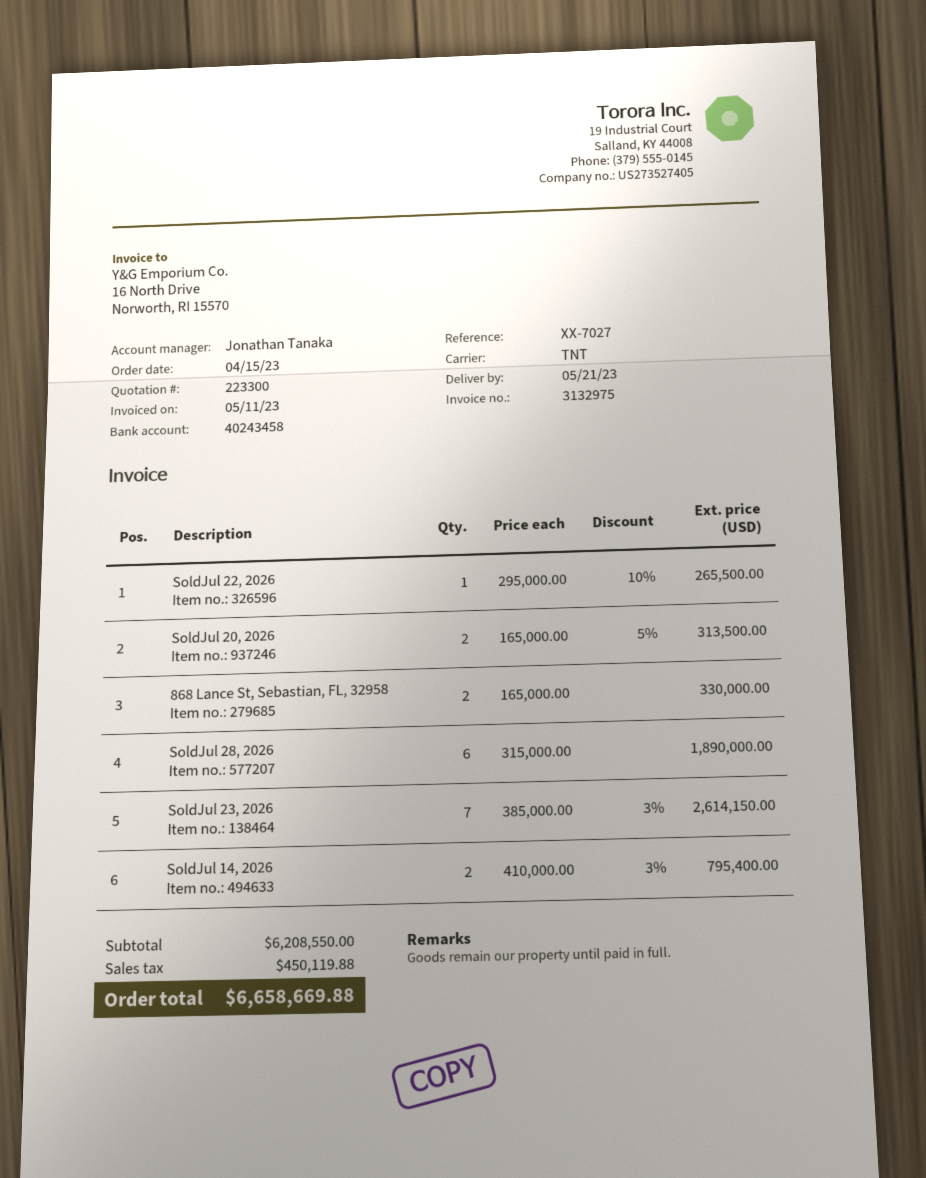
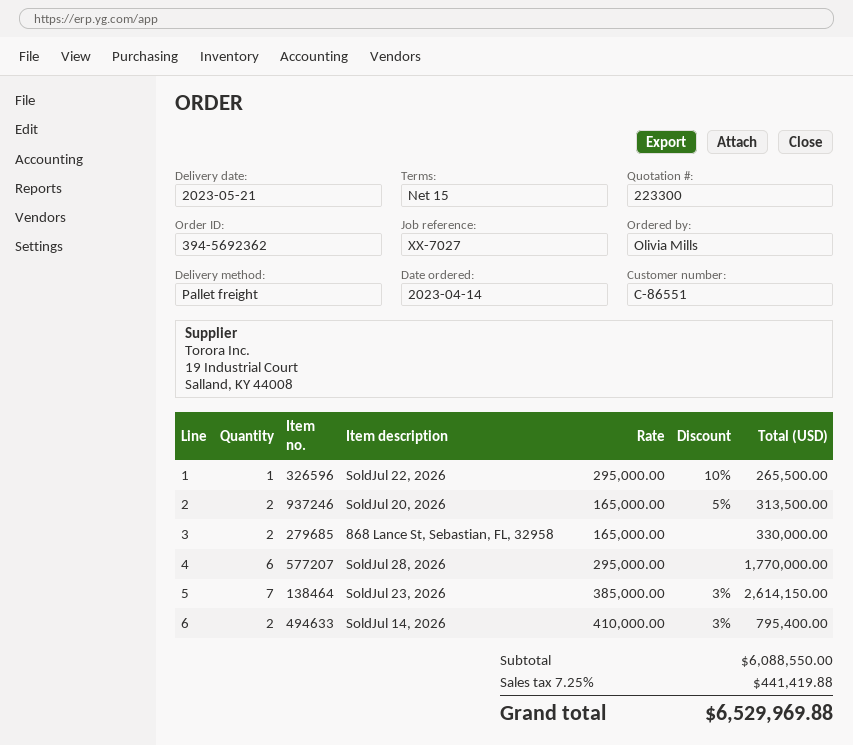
order date: 2023-04-15 -> 2023-04-14
shipping method: TNT -> pallet freight
SoldJul 28, 2026: 6 x 315000.00 = 1890000.00 -> 6 x 295000.00 = 1770000.00
subtotal: 6208550.00 -> 6088550.00
tax: 450119.88 -> 441419.88
total: 6658669.88 -> 6529969.88

